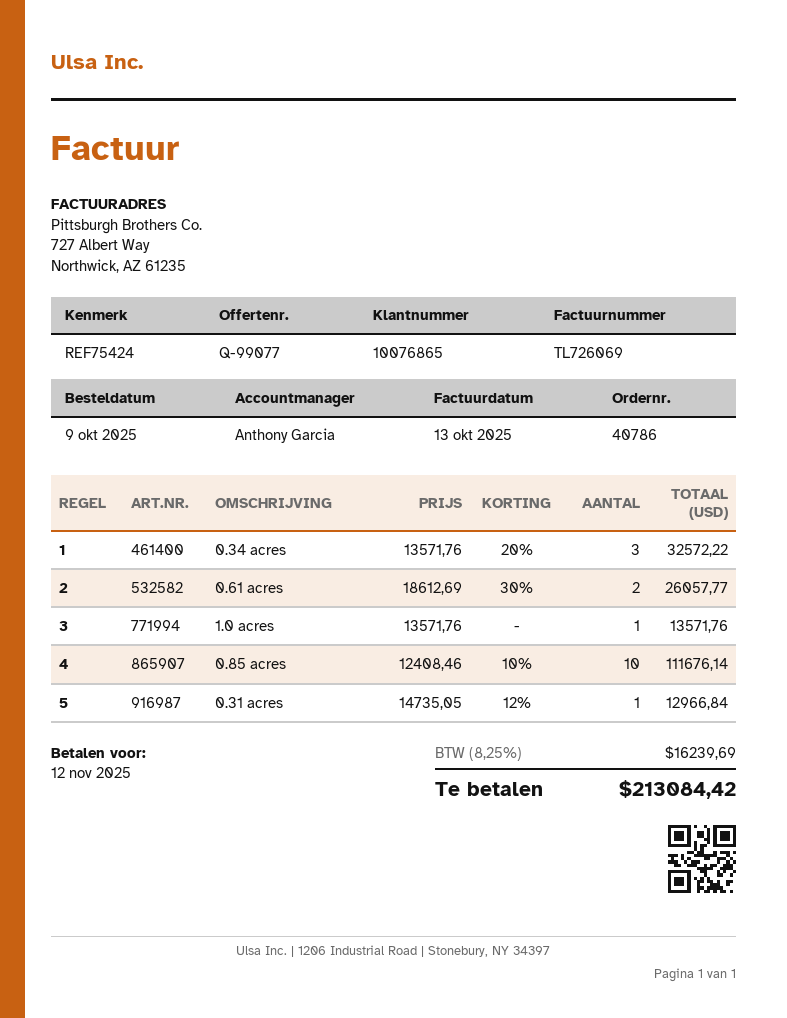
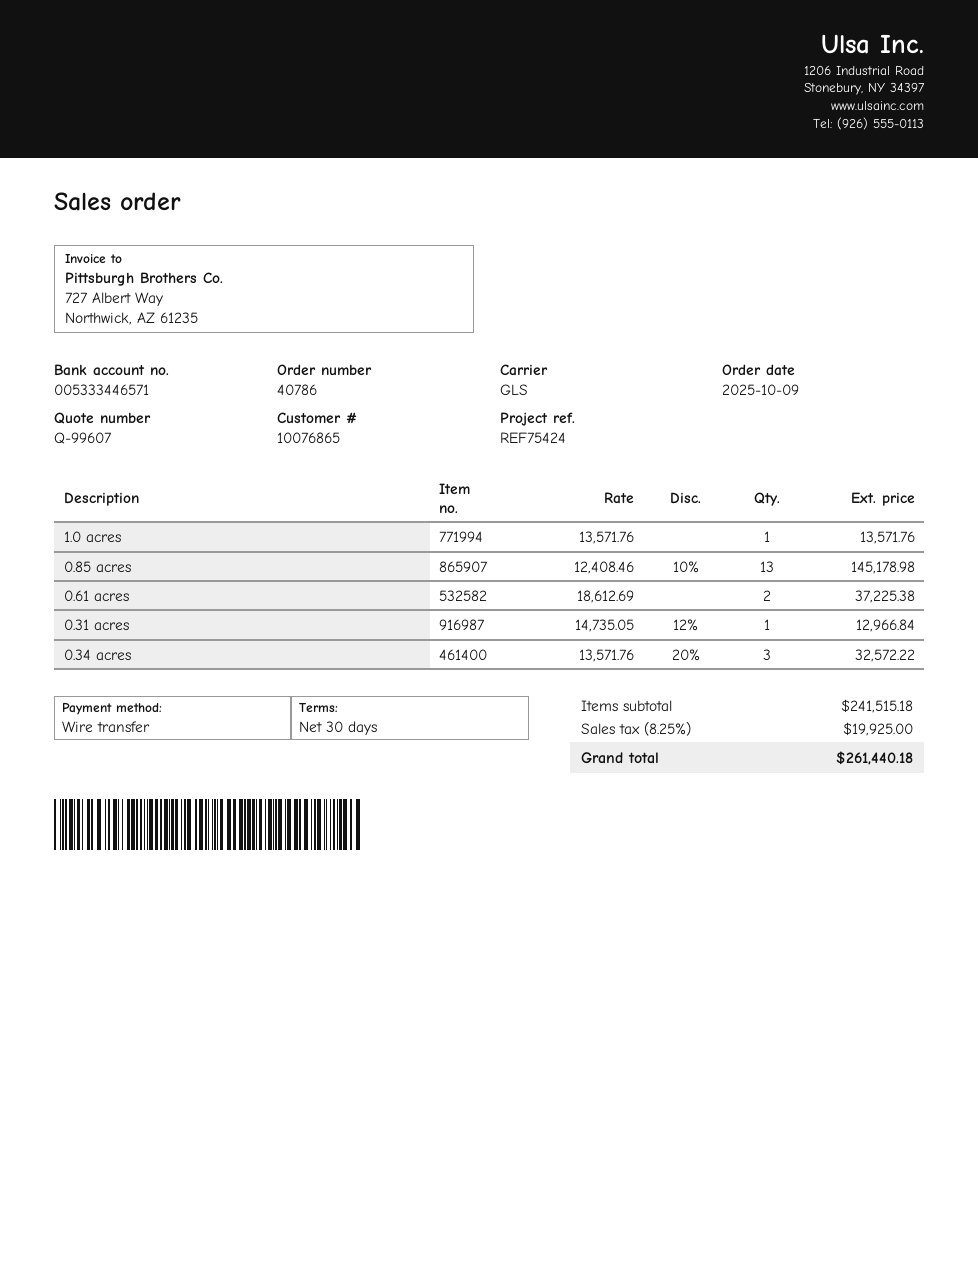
quote number: Q-99077 -> Q-99607
0.61 acres: 2 x 18612.69 - 30% = 26057.77 -> 2 x 18612.69 = 37225.38
0.85 acres: 10 x 12408.46 - 10% = 111676.14 -> 13 x 12408.46 - 10% = 145178.98
tax: 8.25% = 16239.69 -> 8.25% = 19925.00
total: 213084.42 -> 261440.18

